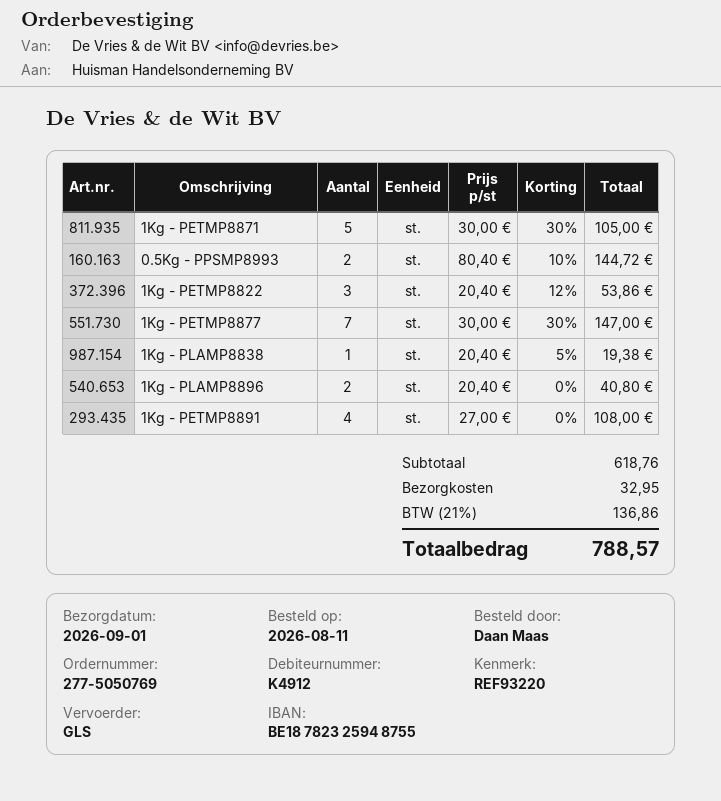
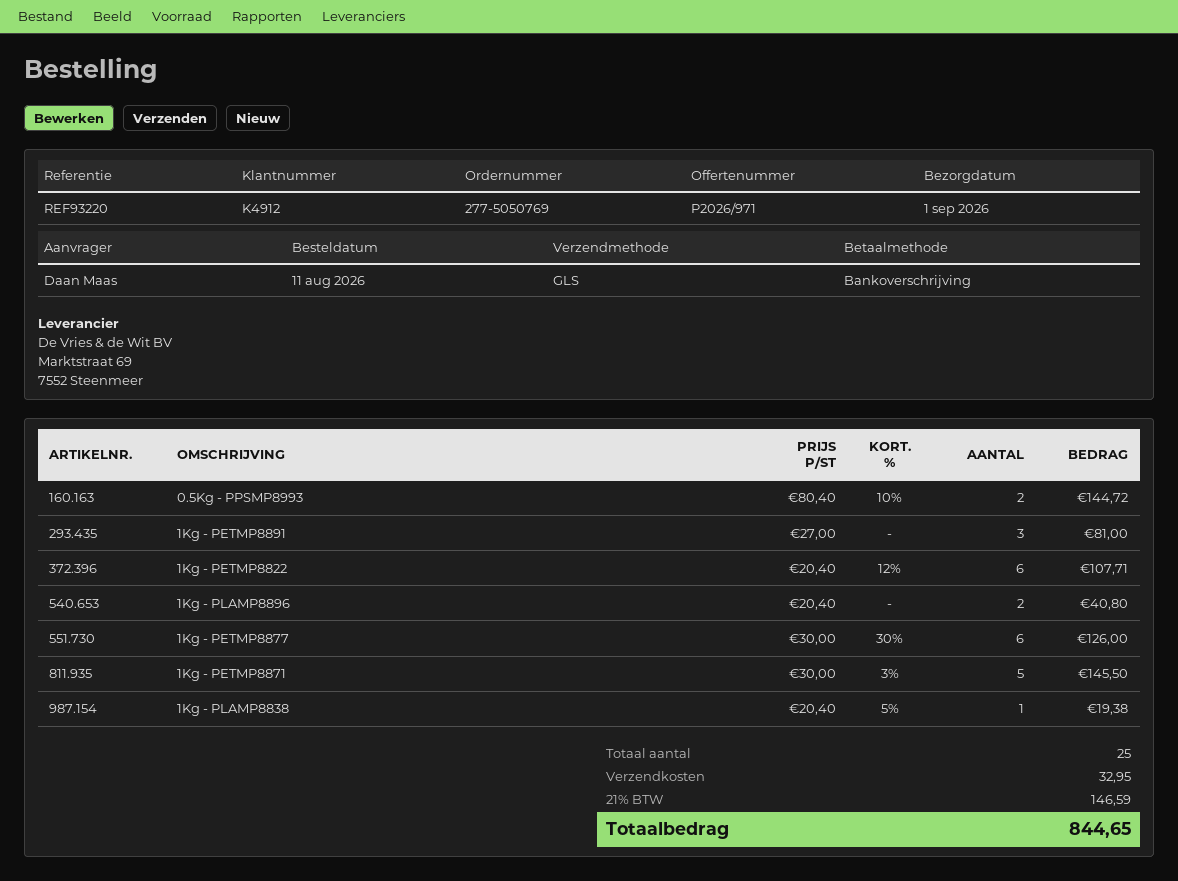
1Kg - PETMP8871: 5 x 30.00 - 30% = 105.00 -> 5 x 30.00 - 3% = 145.50
1Kg - PETMP8822: 3 x 20.40 - 12% = 53.86 -> 6 x 20.40 - 12% = 107.71
1Kg - PETMP8877: 7 x 30.00 - 30% = 147.00 -> 6 x 30.00 - 30% = 126.00
1Kg - PETMP8891: 4 x 27.00 = 108.00 -> 3 x 27.00 = 81.00
tax: 21% = 136.86 -> 21% = 146.59
total: 788.57 -> 844.65

